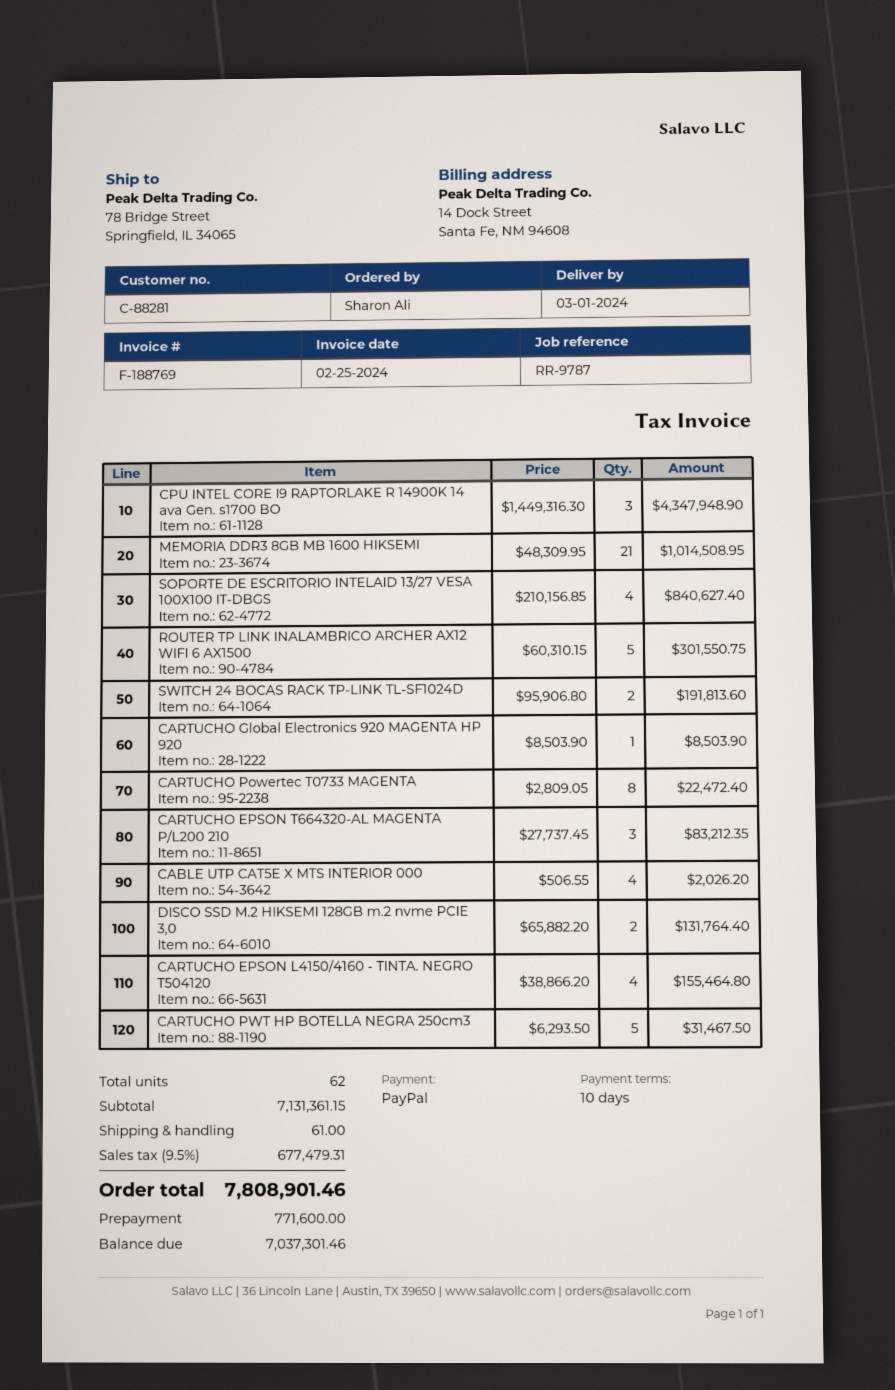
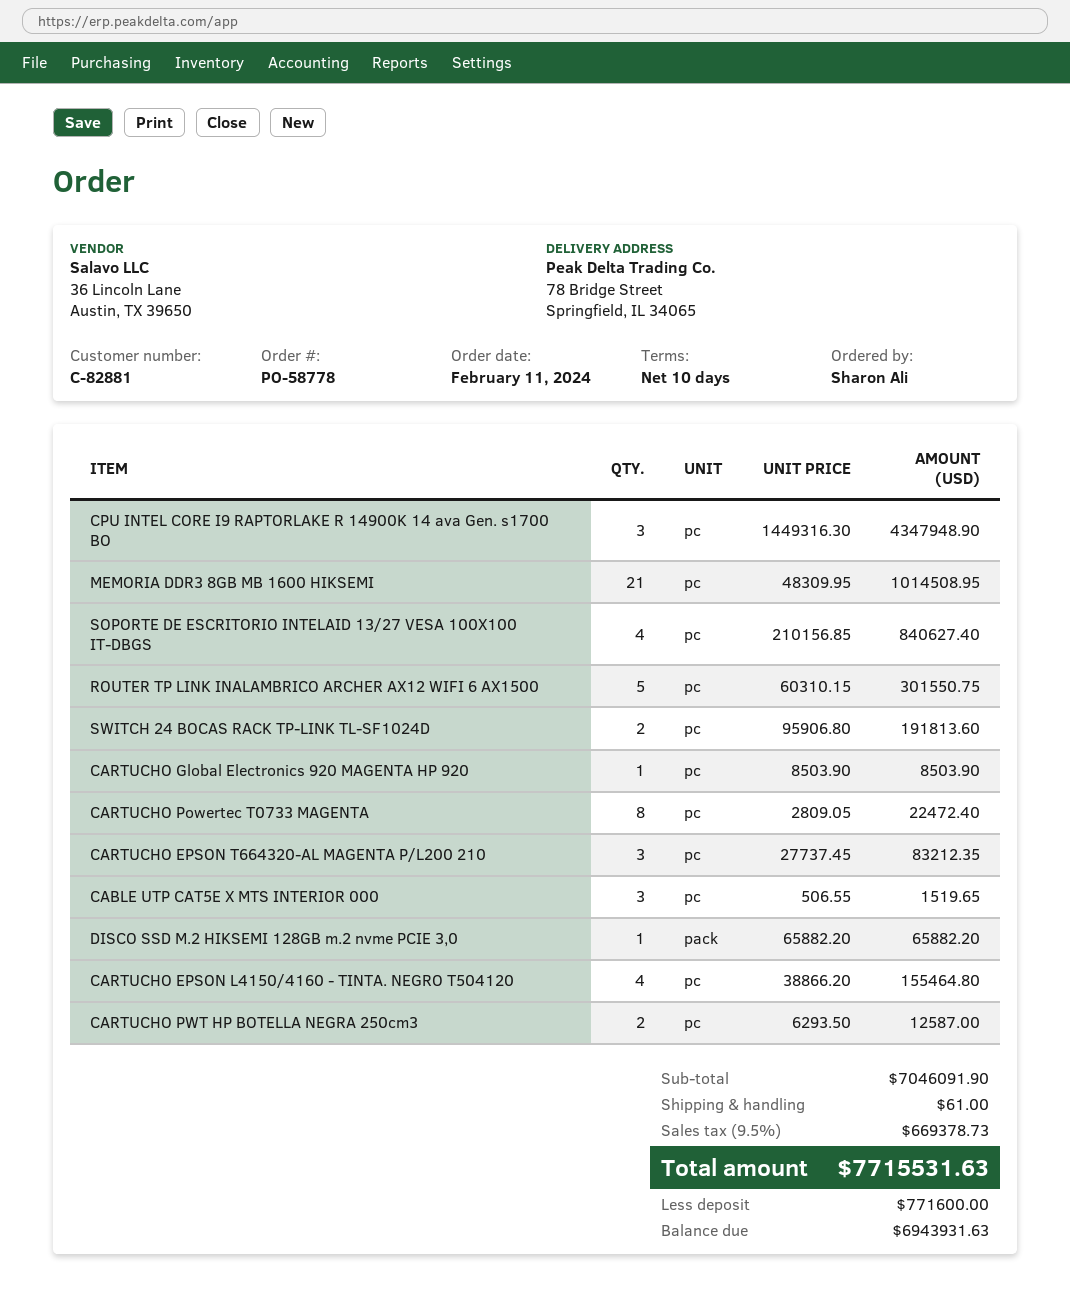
customer number: C-88281 -> C-82881
CABLE UTP CAT5E X MTS INTERIOR 000: 4 x 506.55 = 2026.20 -> 3 x 506.55 = 1519.65
DISCO SSD M.2 HIKSEMI 128GB m.2 nvme PCIE 3,0: 2 x 65882.20 = 131764.40 -> 1 x 65882.20 = 65882.20
CARTUCHO PWT HP BOTELLA NEGRA 250cm3: 5 x 6293.50 = 31467.50 -> 2 x 6293.50 = 12587.00
subtotal: 7131361.15 -> 7046091.90
tax: 9.5% = 677479.31 -> 9.5% = 669378.73
total: 7808901.46 -> 7715531.63
balance: 7037301.46 -> 6943931.63

